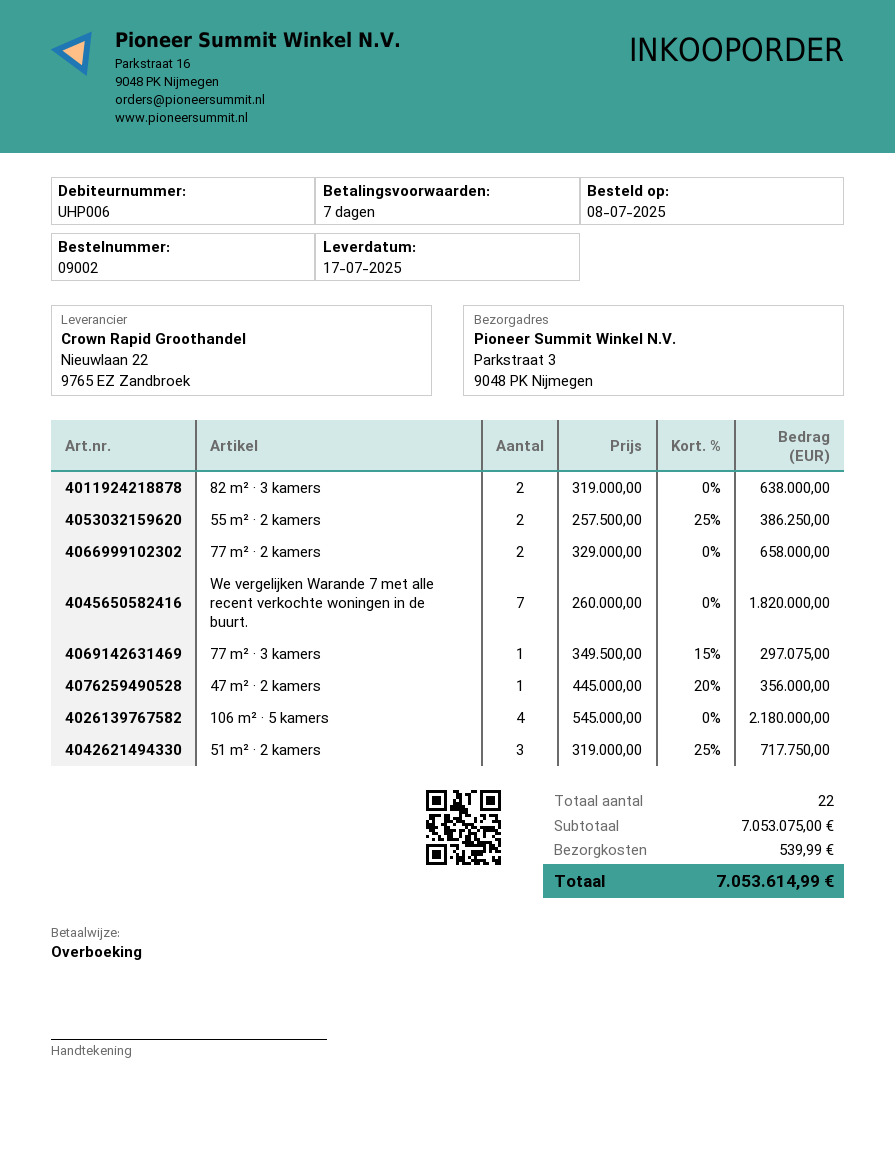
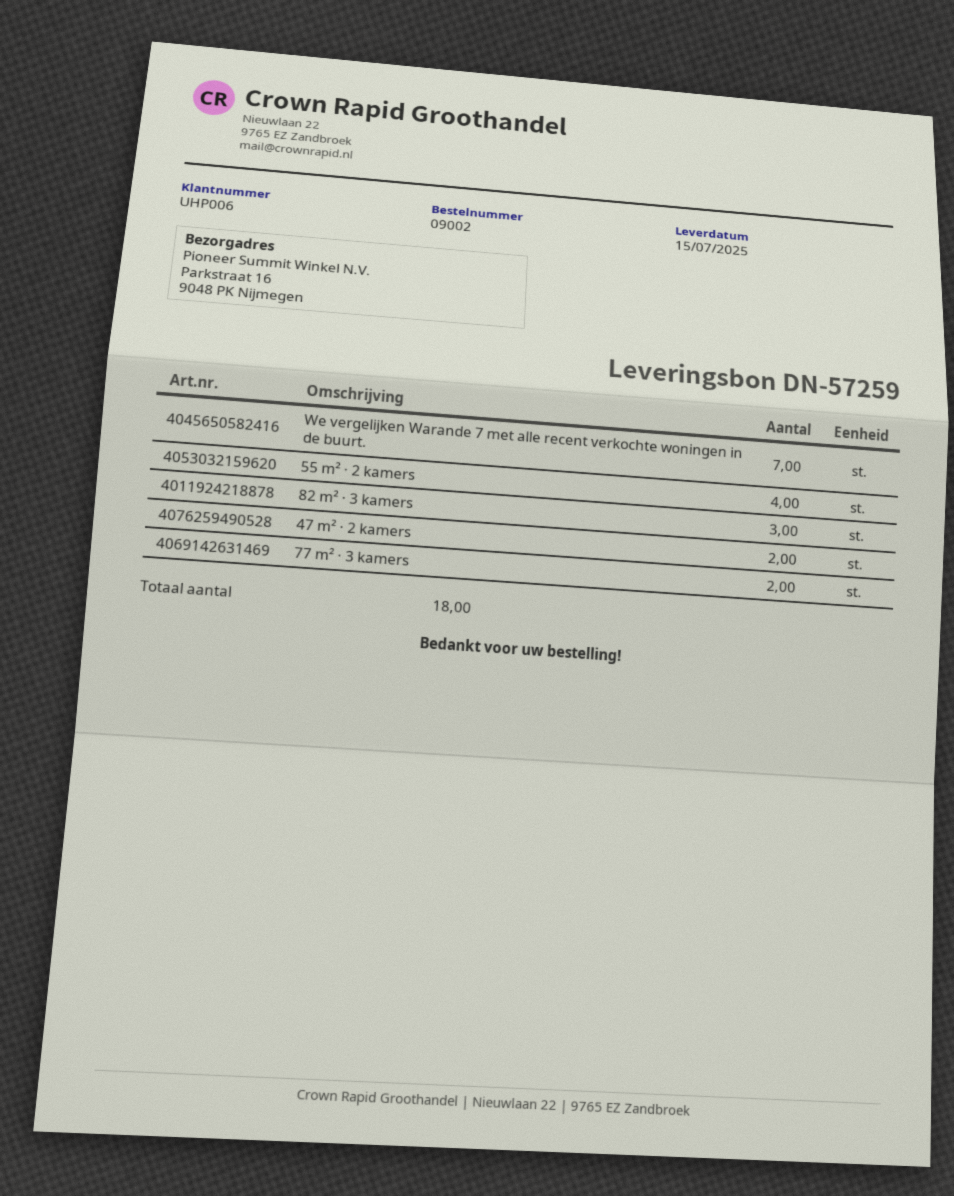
delivery date: 2025-07-17 -> 2025-07-15
ship to: Parkstraat 3, 9048 PK Nijmegen -> Parkstraat 16, 9048 PK Nijmegen
82 m² · 3 kamers: 2 -> 3
55 m² · 2 kamers: 2 -> 4
77 m² · 2 kamers: 2 -> none
77 m² · 3 kamers: 1 -> 2
47 m² · 2 kamers: 1 -> 2
106 m² · 5 kamers: 4 -> none
51 m² · 2 kamers: 3 -> none
total quantity: 22 -> 18

